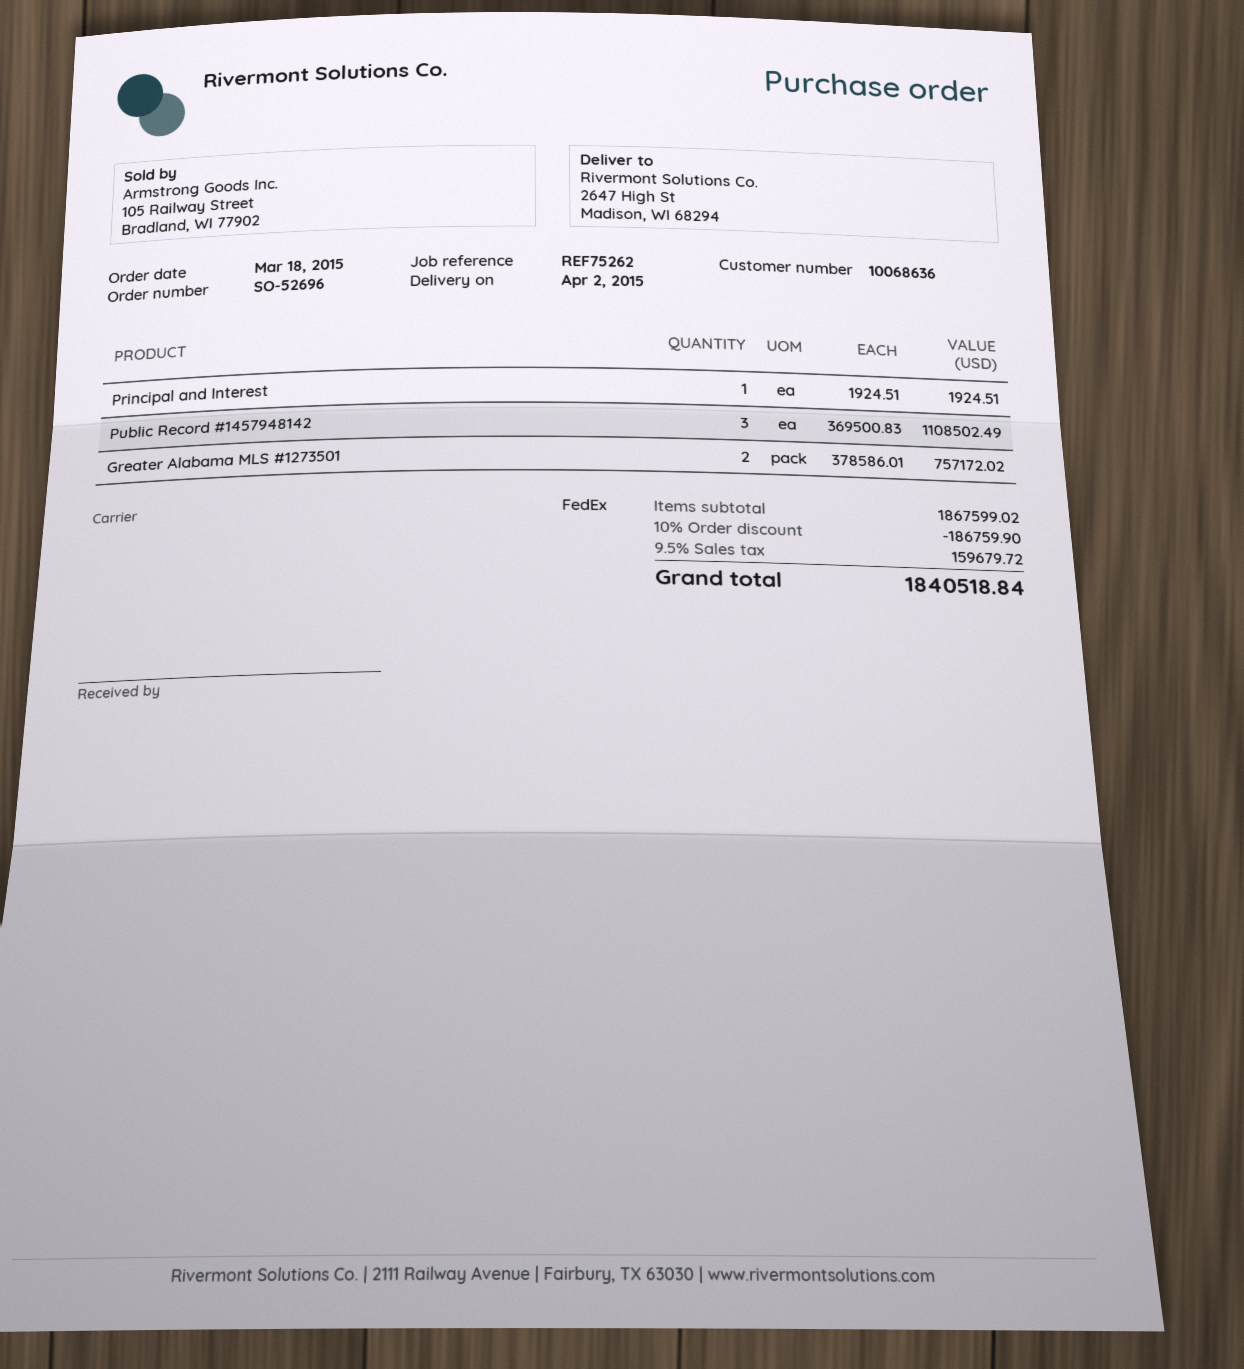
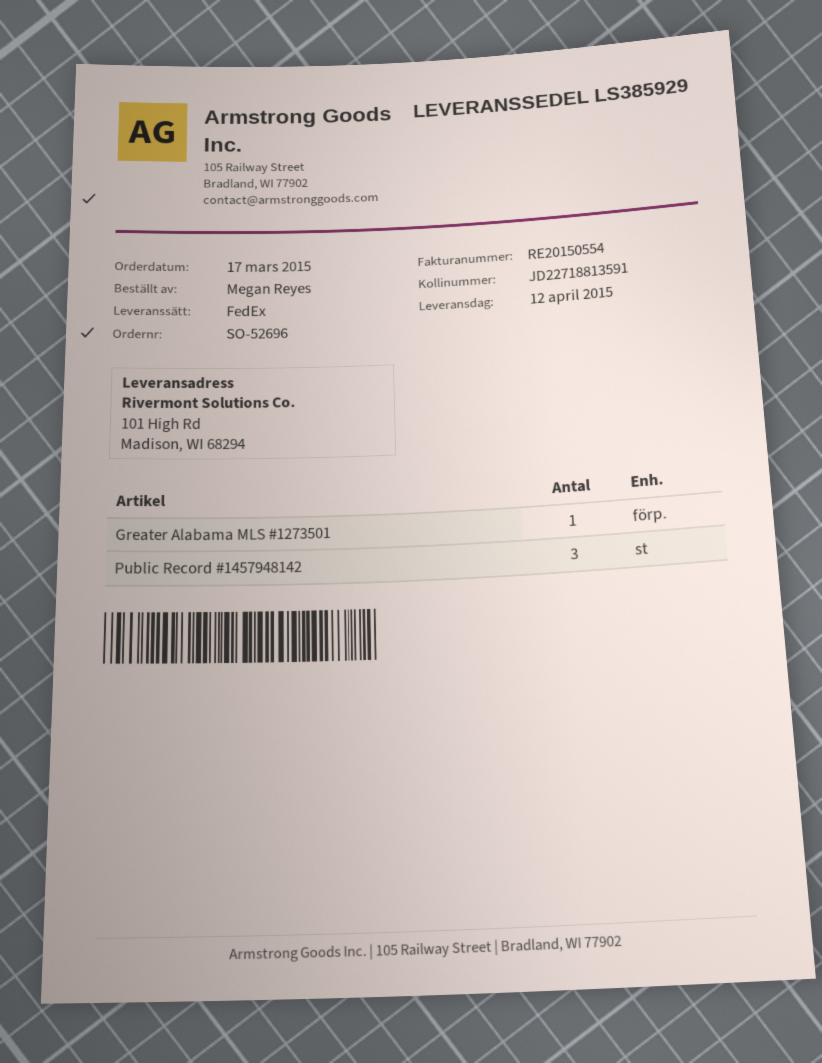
order date: 2015-03-18 -> 2015-03-17
delivery date: 2015-04-02 -> 2015-04-12
ship to: 2647 High St, Madison, WI 68294 -> 101 High Rd, Madison, WI 68294
Principal and Interest: 1 -> none
Greater Alabama MLS #1273501: 2 -> 1

